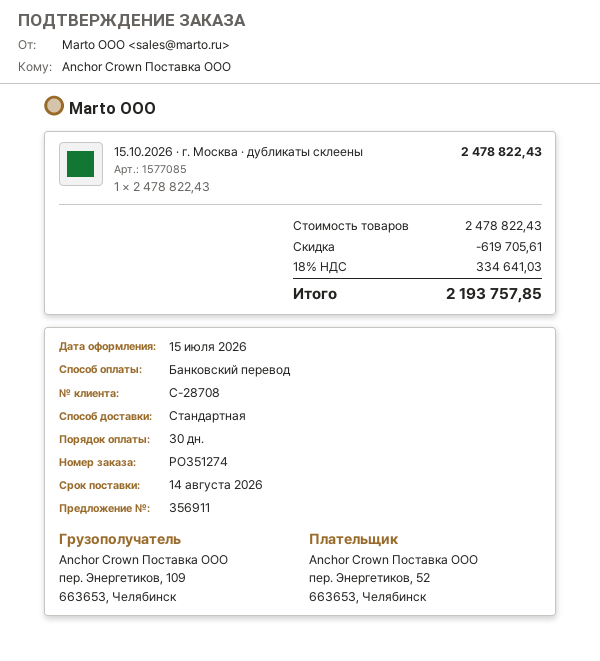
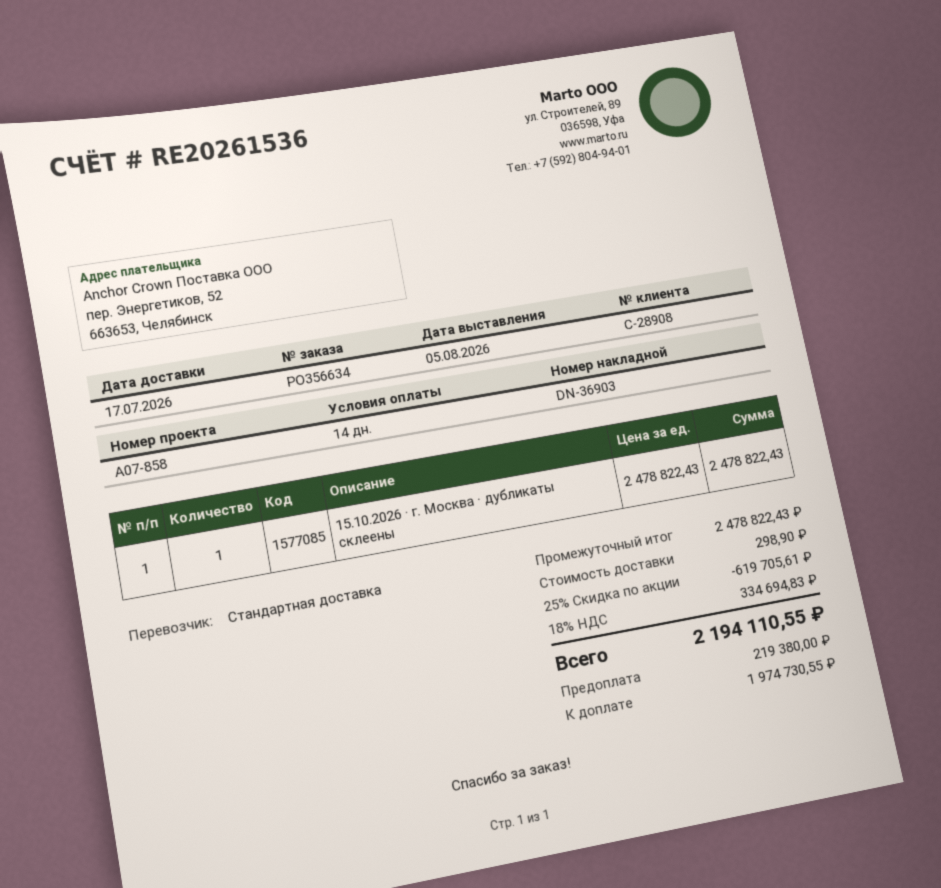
order number: PO351274 -> PO356634
delivery date: 2026-08-14 -> 2026-07-17
payment terms: 30 days -> 14 days
customer number: C-28708 -> C-28908
shipping: none -> 298.90
tax: 18% = 334641.03 -> 18% = 334694.83
total: 2193757.85 -> 2194110.55

